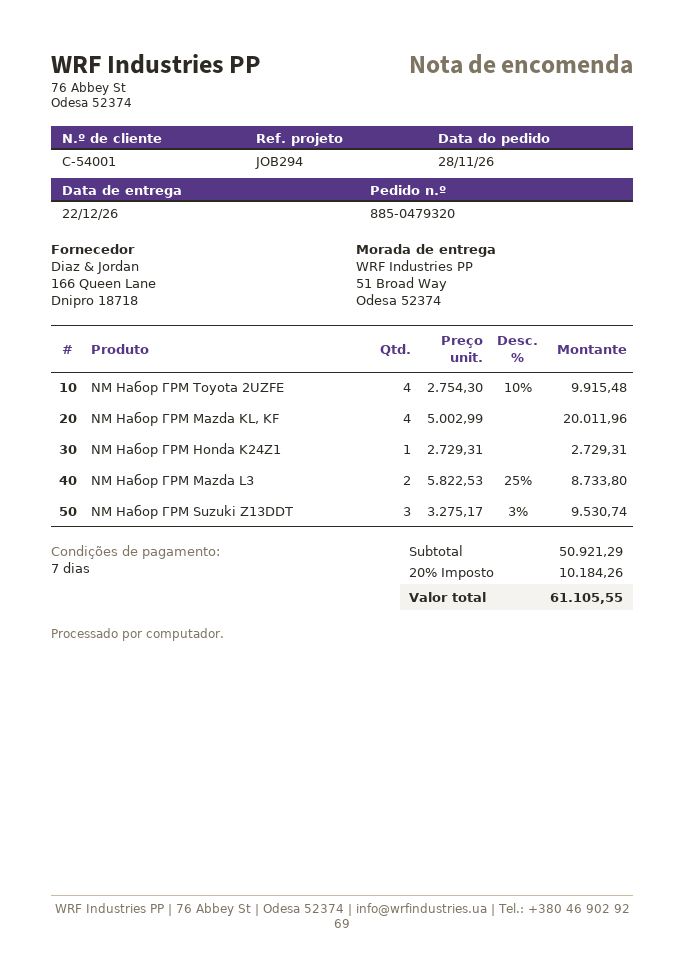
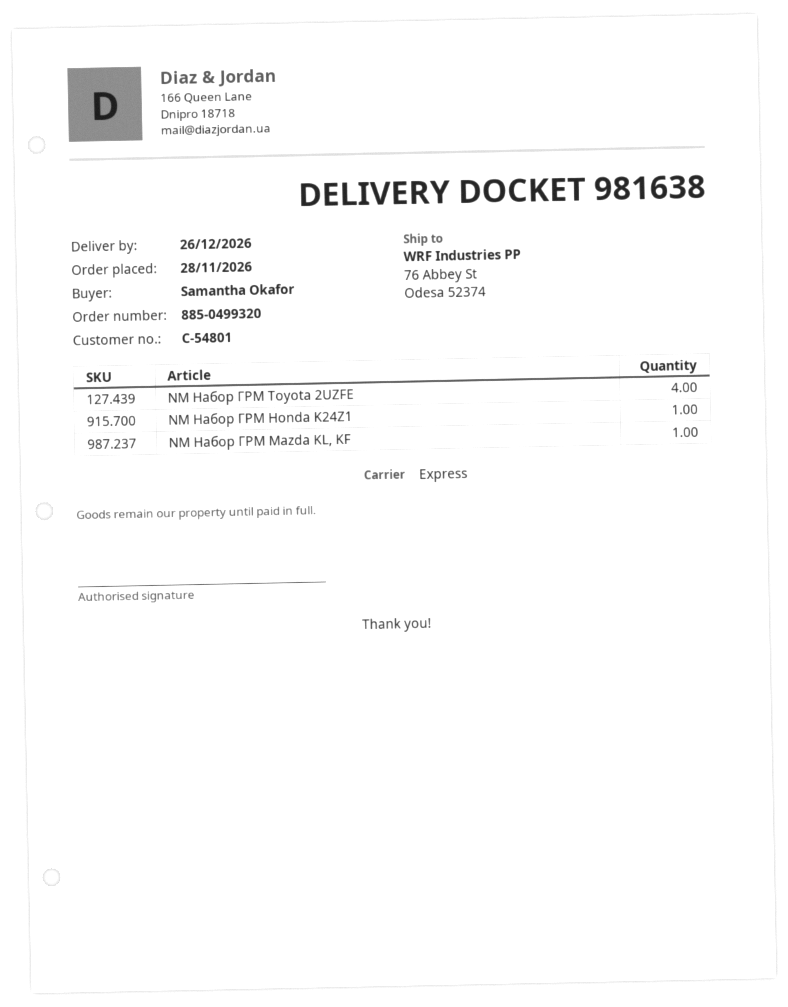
order number: 885-0479320 -> 885-0499320
delivery date: 2026-12-22 -> 2026-12-26
customer number: C-54001 -> C-54801
ship to: 51 Broad Way, Odesa 52374 -> 76 Abbey St, Odesa 52374
NM Набор ГРМ Mazda KL, KF: 4 -> 1
NM Набор ГРМ Mazda L3: 2 -> none
NM Набор ГРМ Suzuki Z13DDT: 3 -> none

